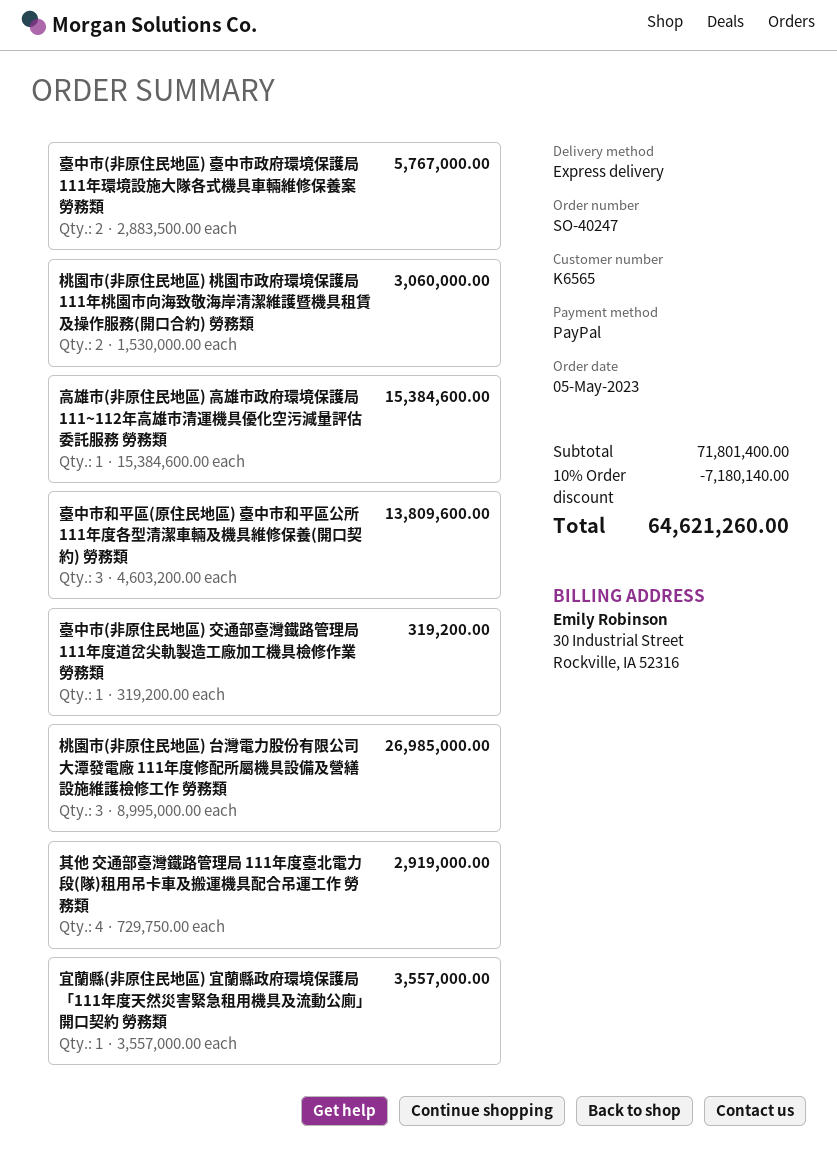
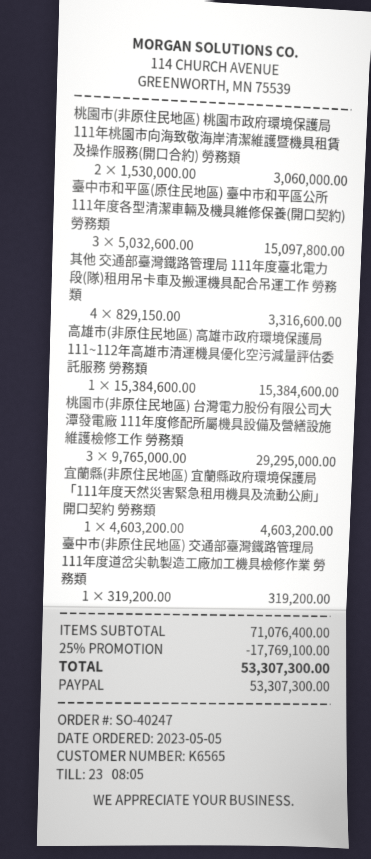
臺中市(非原住民地區) 臺中市政府環境保護局 111年環境設施大隊各式機具車輛維修保養案 勞務類: 2 x 2883500.00 = 5767000.00 -> none
臺中市和平區(原住民地區) 臺中市和平區公所 111年度各型清潔車輛及機具維修保養(開口契約) 勞務類: 3 x 4603200.00 = 13809600.00 -> 3 x 5032600.00 = 15097800.00
桃園市(非原住民地區) 台灣電力股份有限公司大潭發電廠 111年度修配所屬機具設備及營繕設施維護檢修工作 勞務類: 3 x 8995000.00 = 26985000.00 -> 3 x 9765000.00 = 29295000.00
其他 交通部臺灣鐵路管理局 111年度臺北電力段(隊)租用吊卡車及搬運機具配合吊運工作 勞務類: 4 x 729750.00 = 2919000.00 -> 4 x 829150.00 = 3316600.00
宜蘭縣(非原住民地區) 宜蘭縣政府環境保護局 「111年度天然災害緊急租用機具及流動公廁」開口契約 勞務類: 1 x 3557000.00 = 3557000.00 -> 1 x 4603200.00 = 4603200.00
subtotal: 71801400.00 -> 71076400.00
discount: 10% = 7180140.00 -> 25% = 17769100.00
total: 64621260.00 -> 53307300.00

